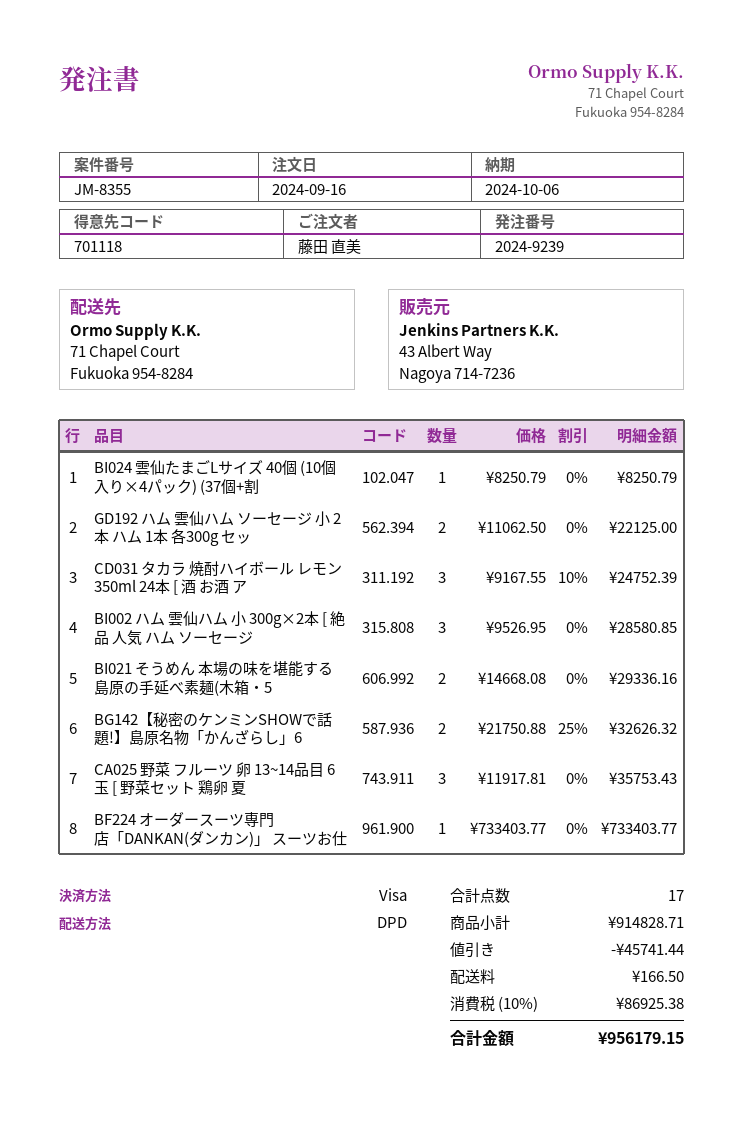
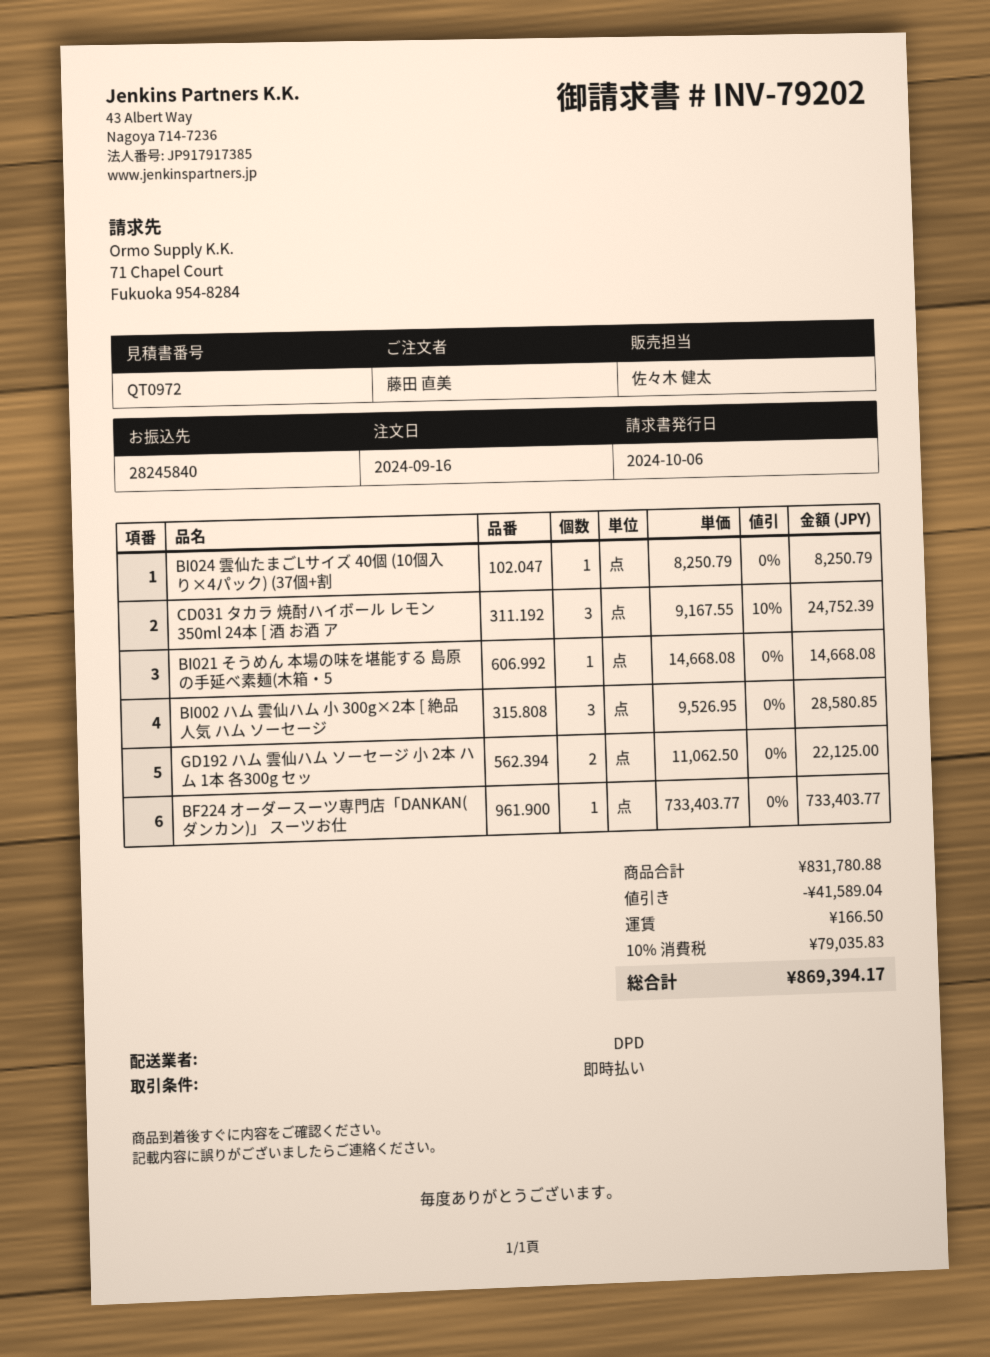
BI021 そうめん 本場の味を堪能する 島原の手延べ素麺(木箱・5: 2 x 14668.08 = 29336.16 -> 1 x 14668.08 = 14668.08
BG142【秘密のケンミンSHOWで話題!】島原名物「かんざらし」6: 2 x 21750.88 - 25% = 32626.32 -> none
CA025 野菜 フルーツ 卵 13~14品目 6玉 [ 野菜セット 鶏卵 夏: 3 x 11917.81 = 35753.43 -> none
subtotal: 914828.71 -> 831780.88
discount: 45741.44 -> 41589.04
tax: 10% = 86925.38 -> 10% = 79035.83
total: 956179.15 -> 869394.17

